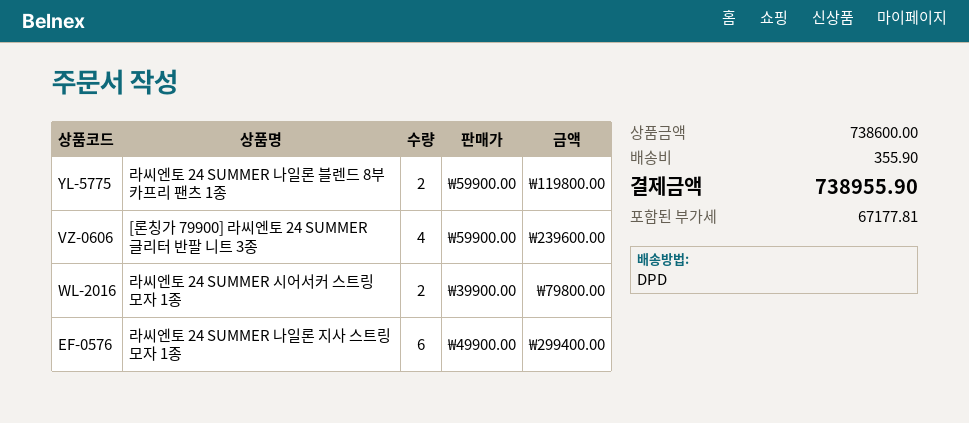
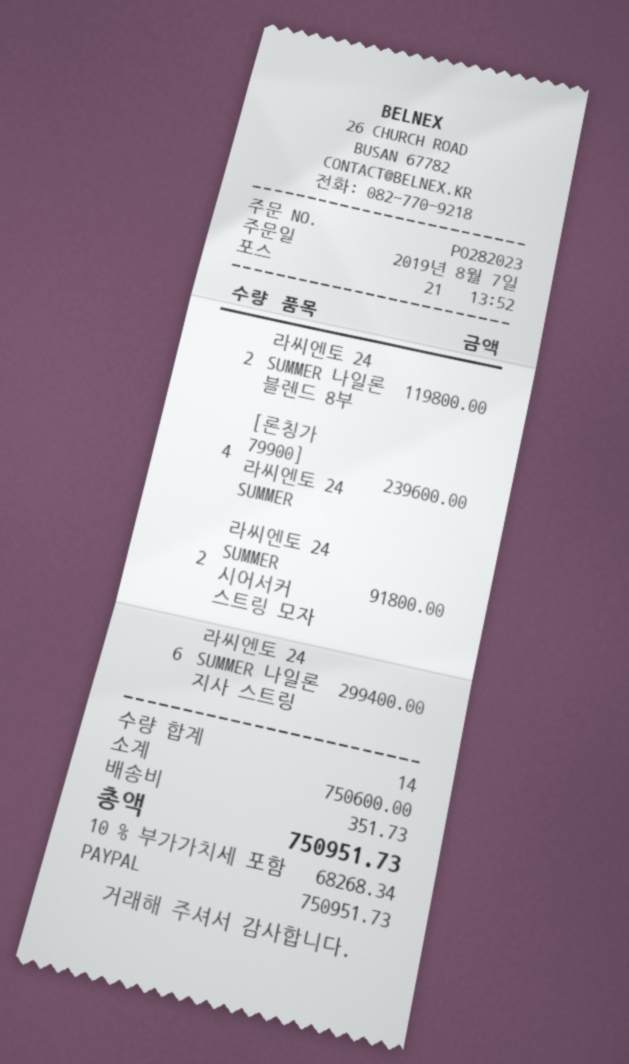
라씨엔토 24 SUMMER 시어서커 스트링 모자 1종: 2 for 79800.00 -> 2 for 91800.00
subtotal: 738600.00 -> 750600.00
shipping: 355.90 -> 351.73
tax: 67177.81 -> 68268.34
total: 738955.90 -> 750951.73

